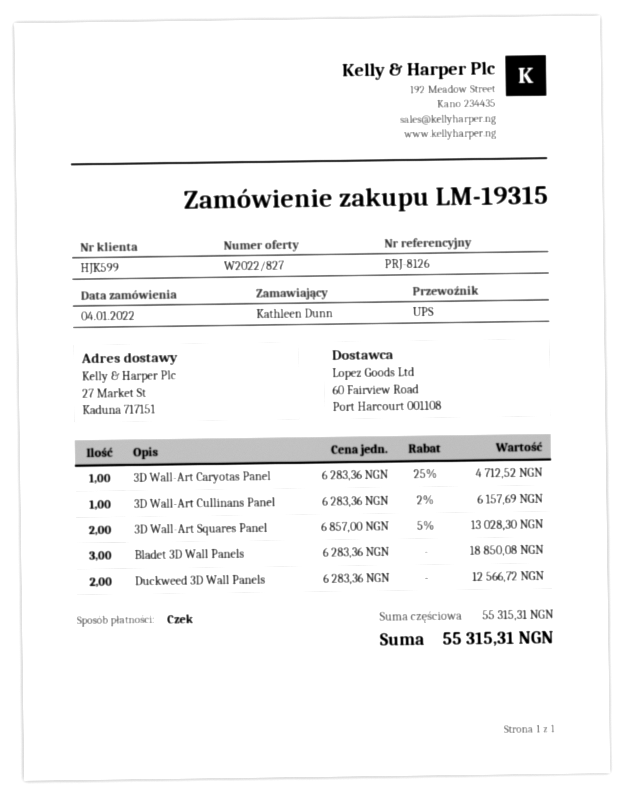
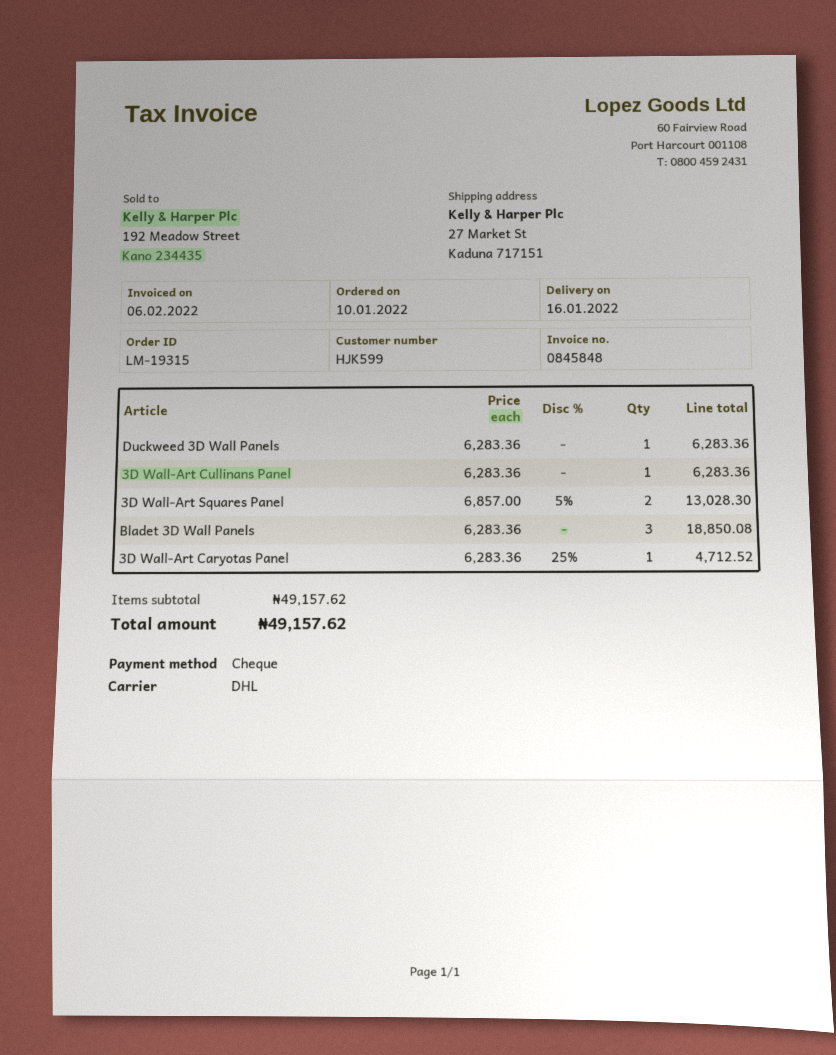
order date: 2022-01-04 -> 2022-01-10
shipping method: UPS -> DHL
3D Wall-Art Cullinans Panel: 1 x 6283.36 - 2% = 6157.69 -> 1 x 6283.36 = 6283.36
Duckweed 3D Wall Panels: 2 x 6283.36 = 12566.72 -> 1 x 6283.36 = 6283.36
subtotal: 55315.31 -> 49157.62
total: 55315.31 -> 49157.62

